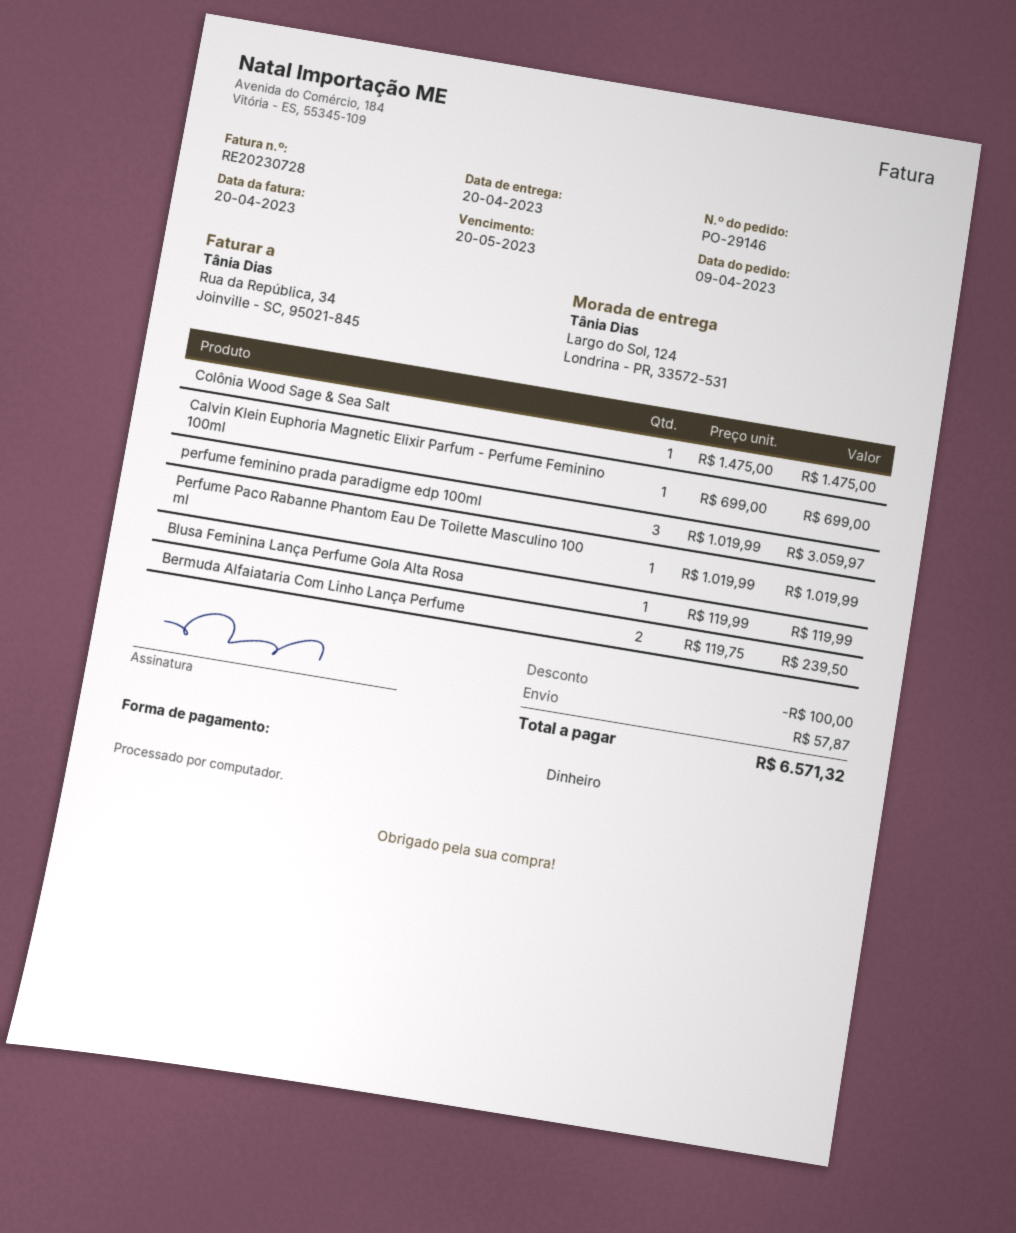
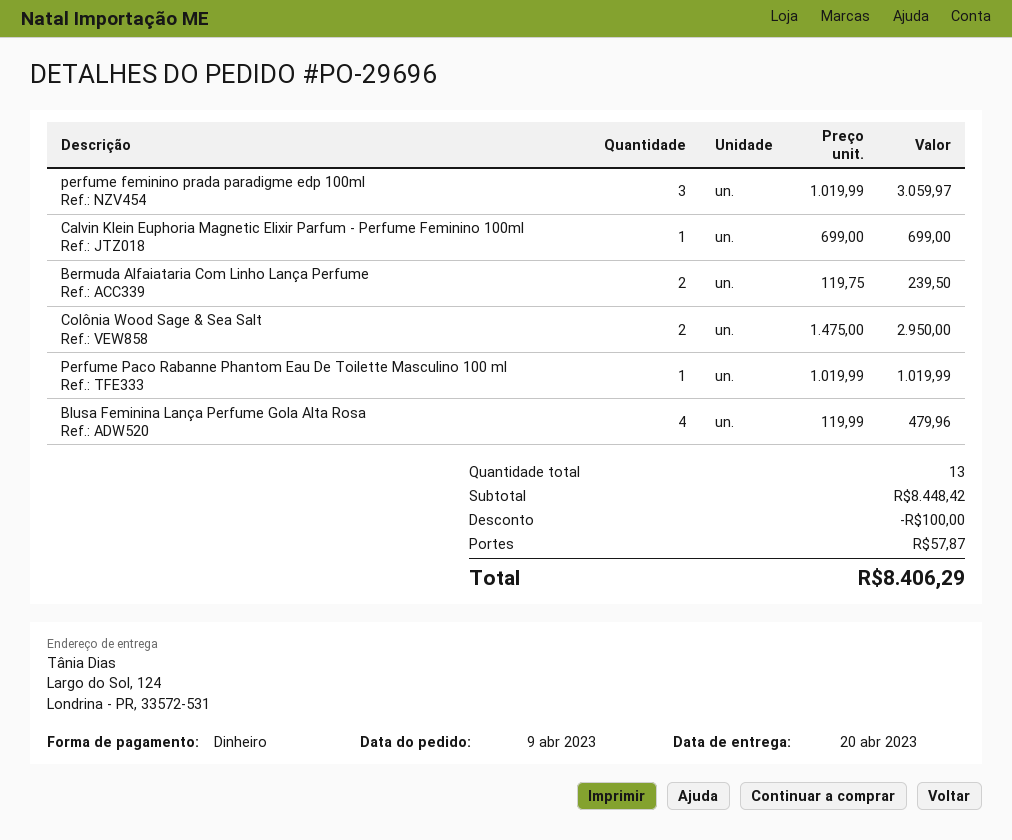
order number: PO-29146 -> PO-29696
Colônia Wood Sage & Sea Salt: 1 x 1475.00 = 1475.00 -> 2 x 1475.00 = 2950.00
Blusa Feminina Lança Perfume Gola Alta Rosa: 1 x 119.99 = 119.99 -> 4 x 119.99 = 479.96
total: 6571.32 -> 8406.29

